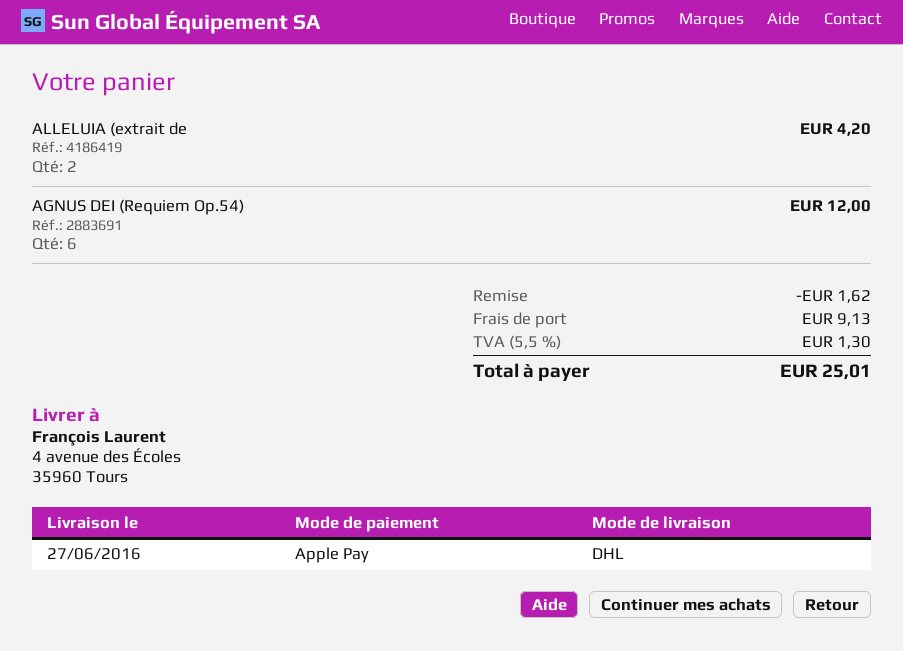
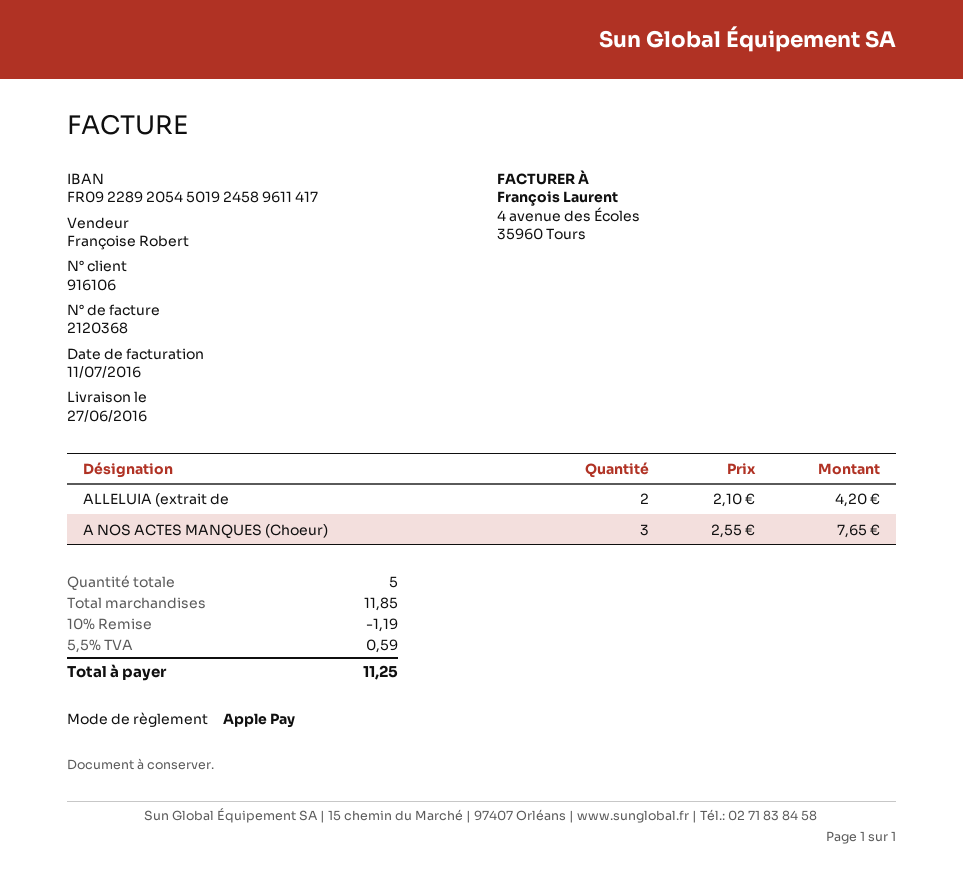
AGNUS DEI (Requiem Op.54): 6 for 12.00 -> none
A NOS ACTES MANQUES (Choeur): none -> 3 for 7.65
discount: 1.62 -> 1.19
shipping: 9.13 -> none
tax: 5.5% = 1.30 -> 5.5% = 0.59
total: 25.01 -> 11.25

